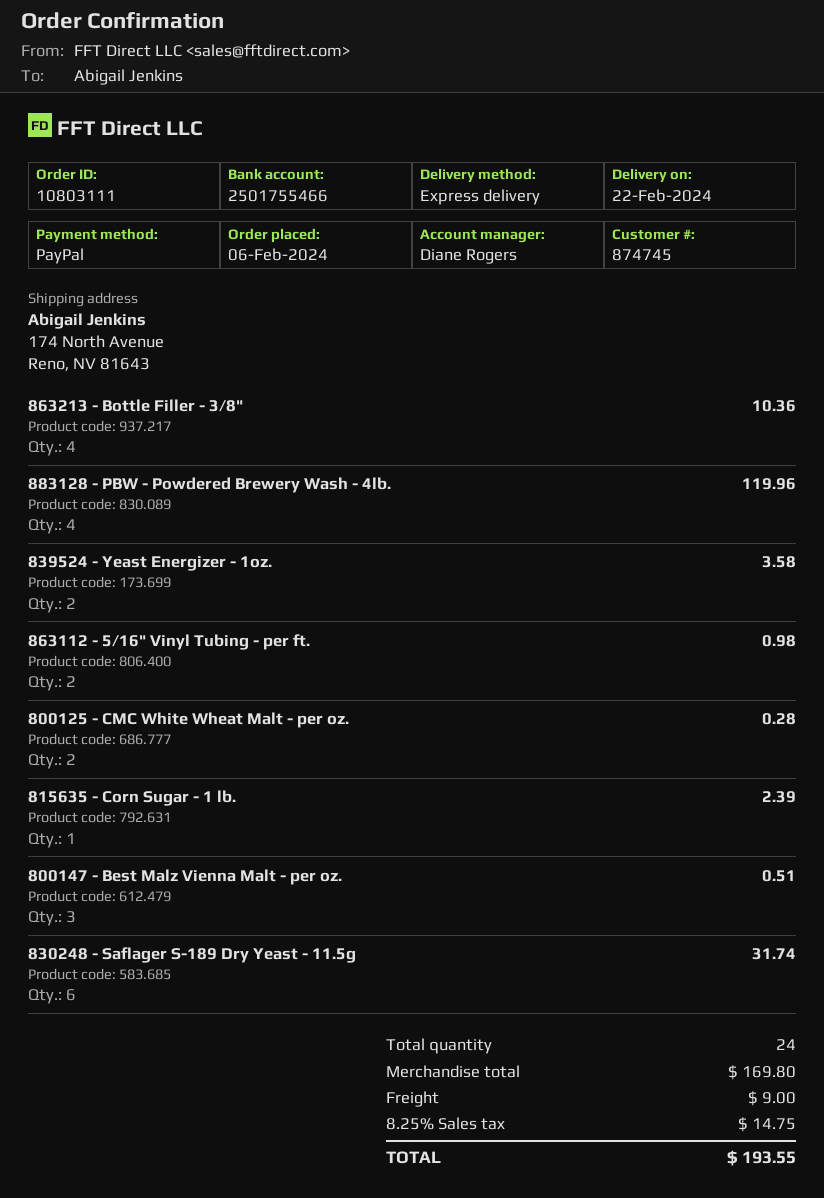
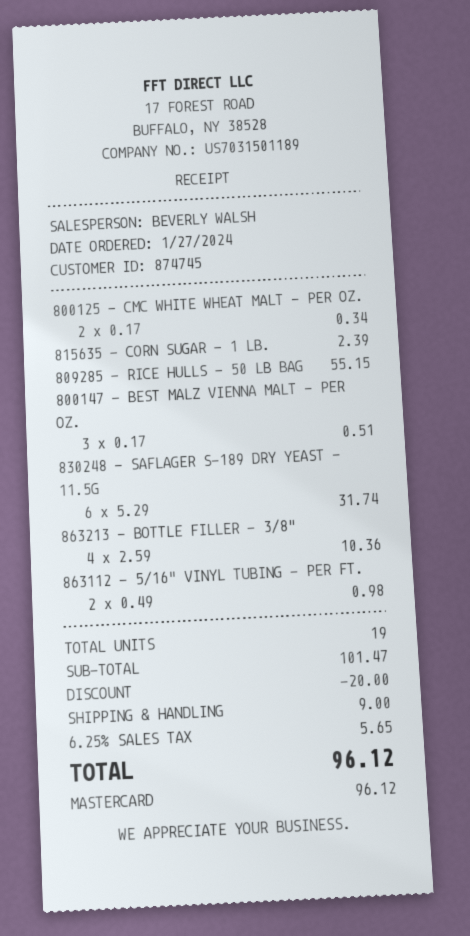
order date: 2024-02-06 -> 2024-01-27
sales rep: Diane Rogers -> BEVERLY WALSH
payment method: PayPal -> Mastercard
883128 - PBW - Powdered Brewery Wash - 4lb.: 4 for 119.96 -> none
839524 - Yeast Energizer - 1oz.: 2 for 3.58 -> none
800125 - CMC White Wheat Malt - per oz.: 2 for 0.28 -> 2 for 0.34
809285 - RICE HULLS - 50 LB BAG: none -> 1 for 55.15
total quantity: 24 -> 19
subtotal: 169.80 -> 101.47
discount: none -> 20.00
tax: 8.25% = 14.75 -> 6.25% = 5.65
total: 193.55 -> 96.12

